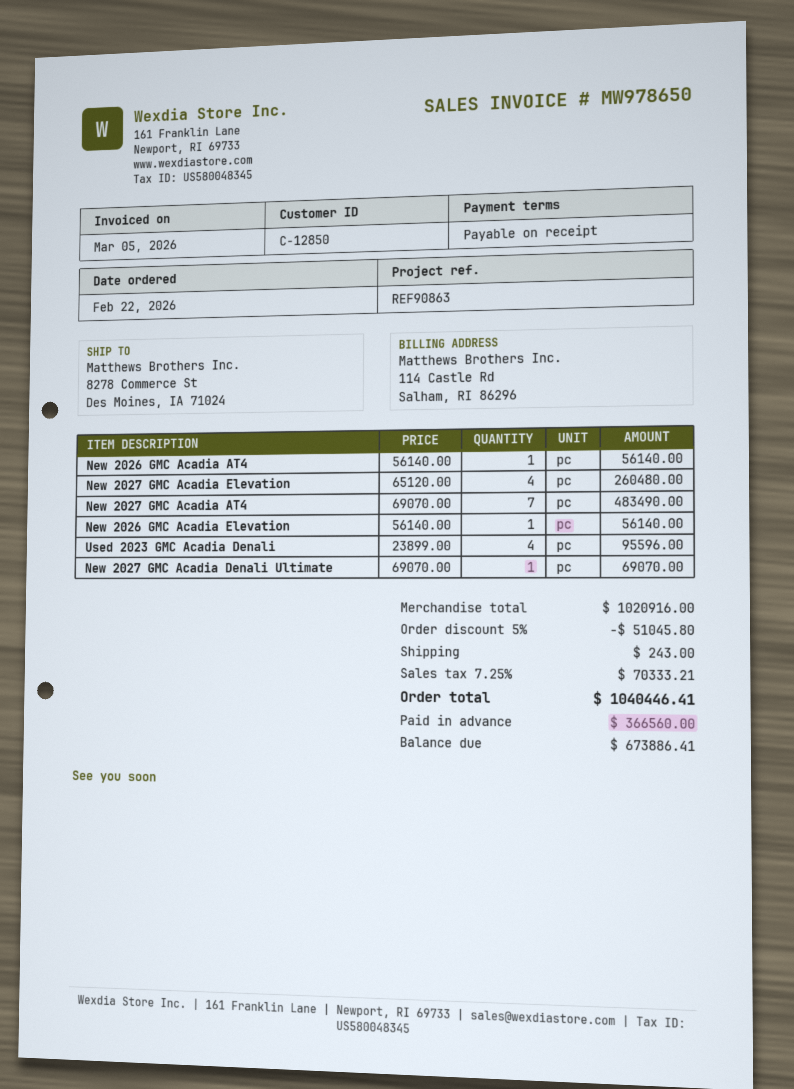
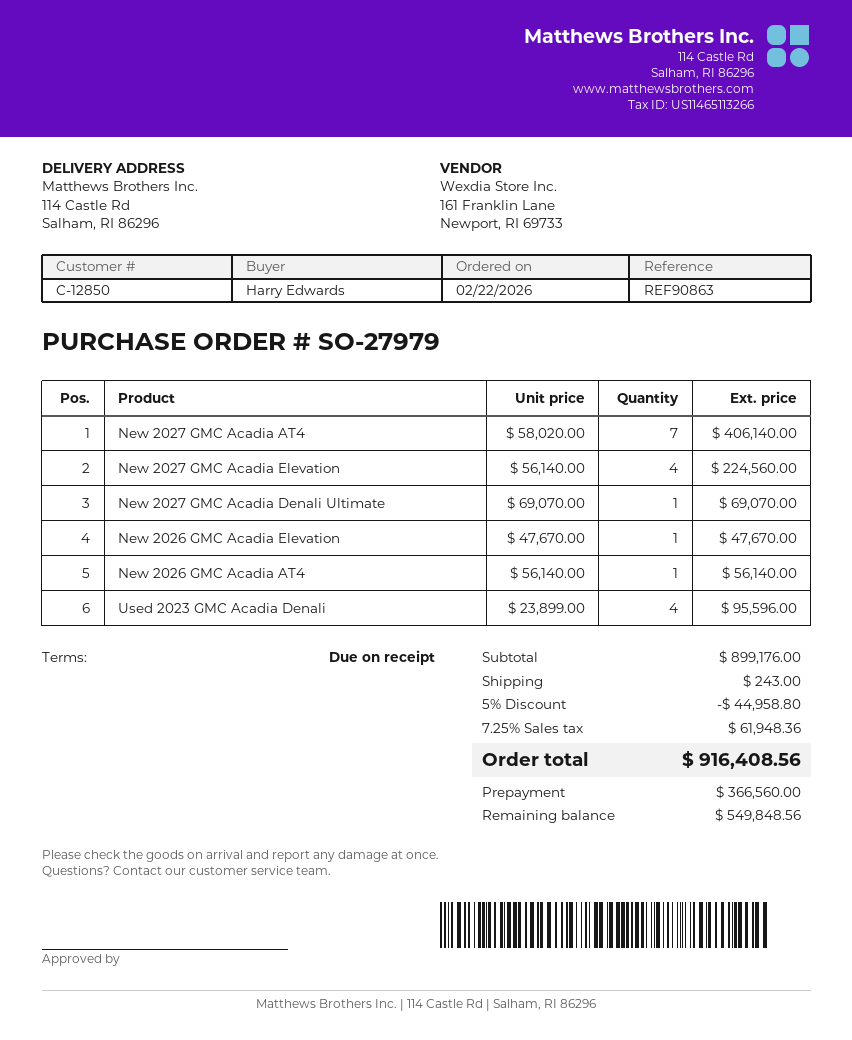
ship to: 8278 Commerce St, Des Moines, IA 71024 -> 114 Castle Rd, Salham, RI 86296
New 2027 GMC Acadia Elevation: 4 x 65120.00 = 260480.00 -> 4 x 56140.00 = 224560.00
New 2027 GMC Acadia AT4: 7 x 69070.00 = 483490.00 -> 7 x 58020.00 = 406140.00
New 2026 GMC Acadia Elevation: 1 x 56140.00 = 56140.00 -> 1 x 47670.00 = 47670.00
subtotal: 1020916.00 -> 899176.00
discount: 5% = 51045.80 -> 5% = 44958.80
tax: 7.25% = 70333.21 -> 7.25% = 61948.36
total: 1040446.41 -> 916408.56
balance: 673886.41 -> 549848.56

